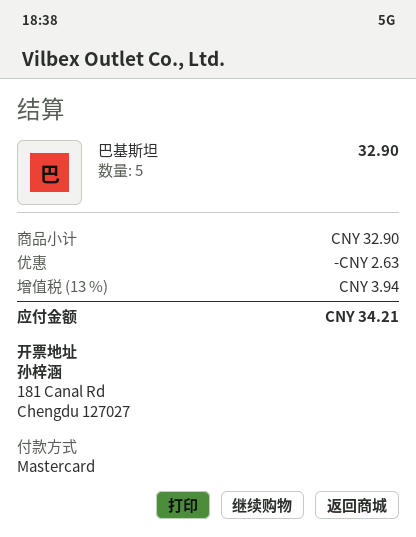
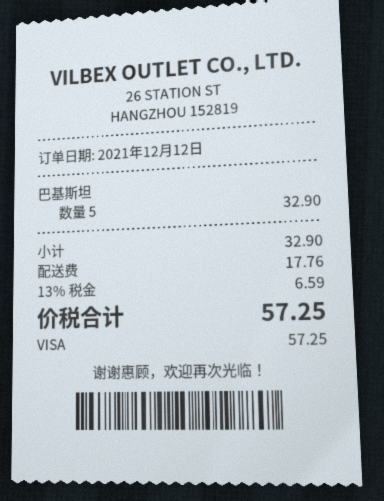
payment method: Mastercard -> Visa
discount: 2.63 -> none
shipping: none -> 17.76
tax: 13% = 3.94 -> 13% = 6.59
total: 34.21 -> 57.25

